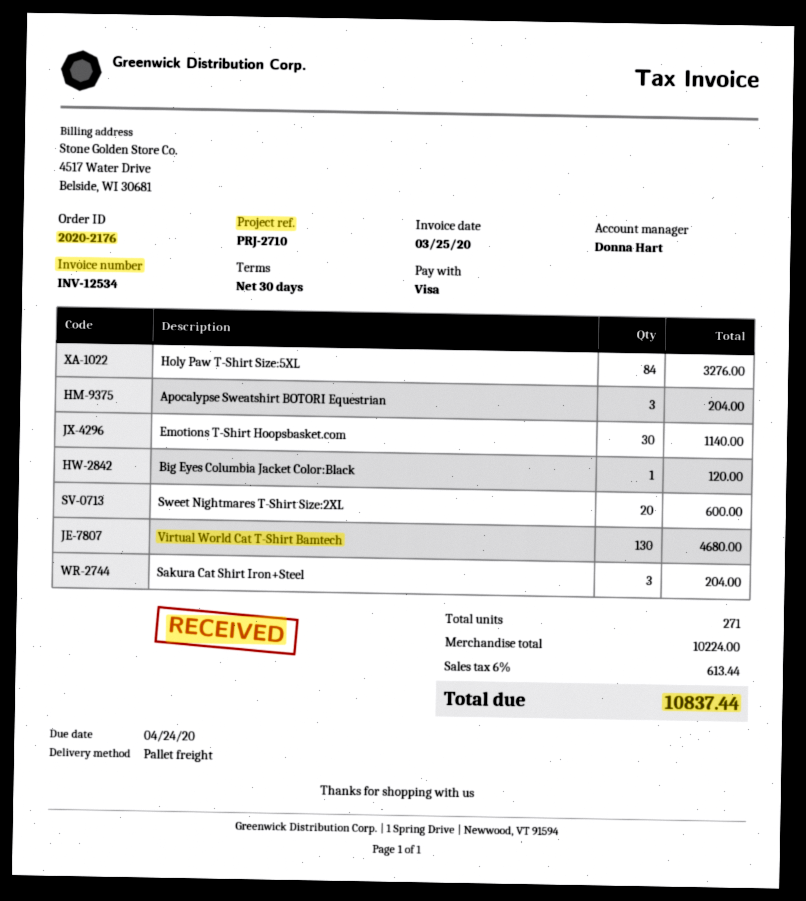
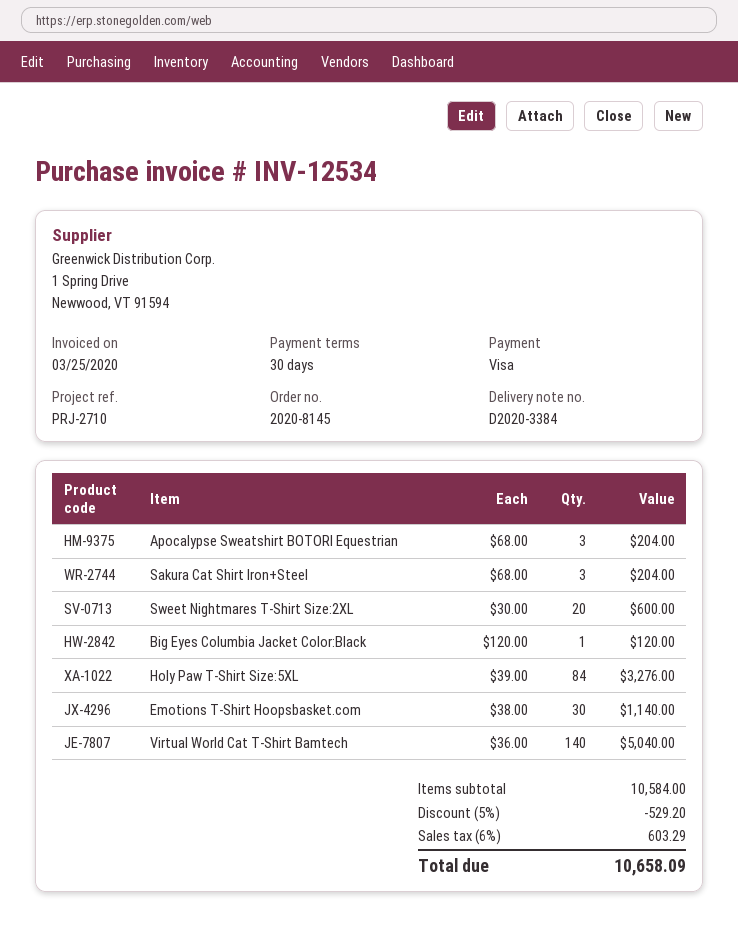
order number: 2020-2176 -> 2020-8145
Virtual World Cat T-Shirt Bamtech: 130 for 4680.00 -> 140 for 5040.00
subtotal: 10224.00 -> 10584.00
discount: none -> 5% = 529.20
tax: 6% = 613.44 -> 6% = 603.29
total: 10837.44 -> 10658.09

